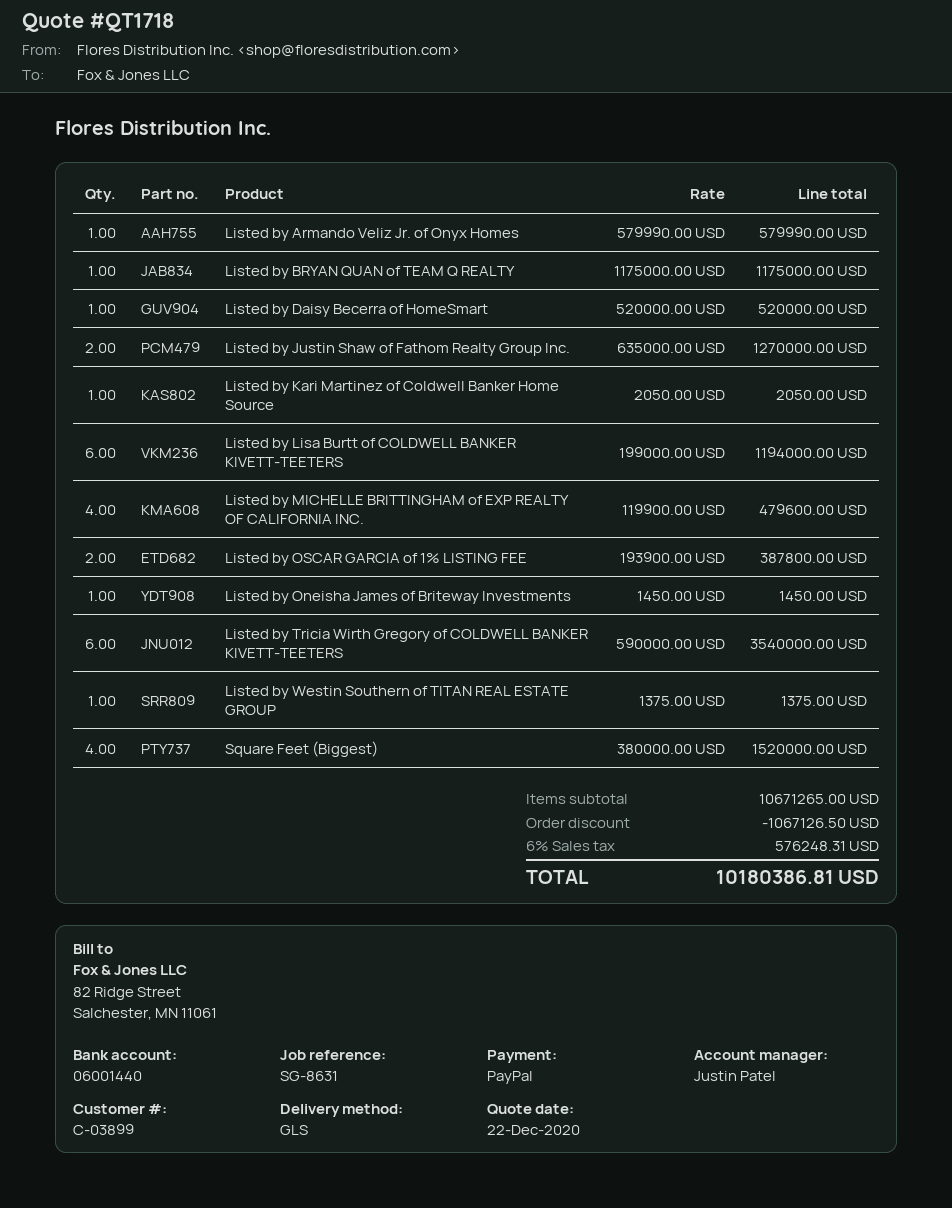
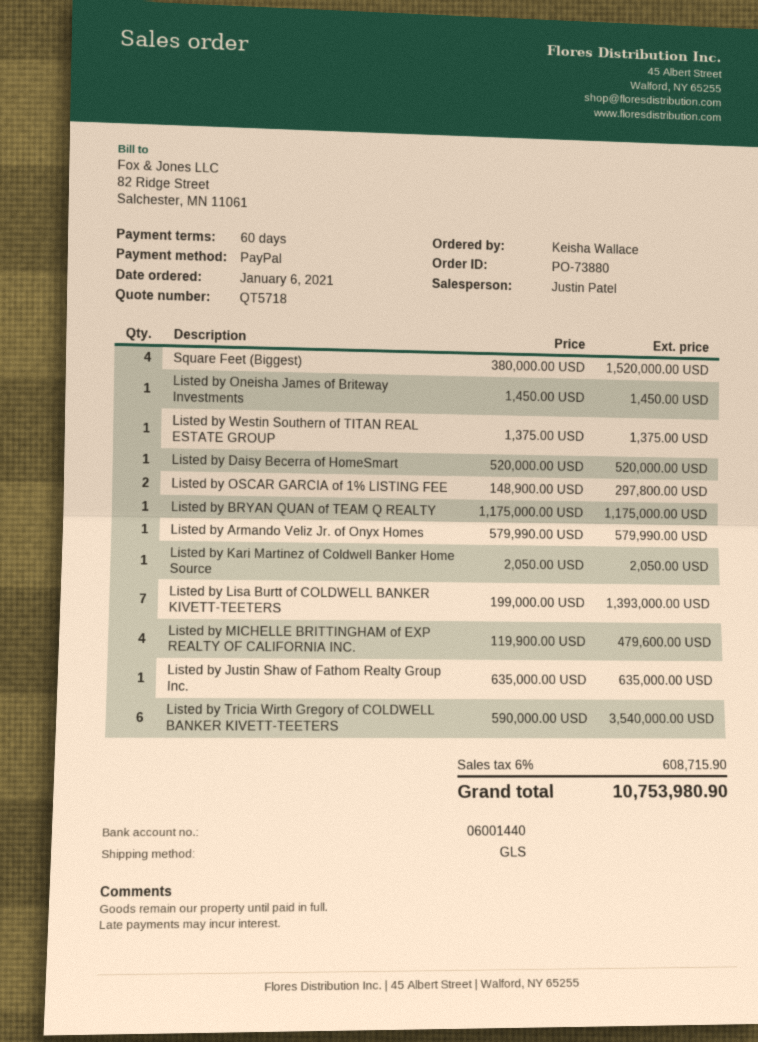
quote number: QT1718 -> QT5718
Listed by Justin Shaw of Fathom Realty Group Inc.: 2 x 635000.00 = 1270000.00 -> 1 x 635000.00 = 635000.00
Listed by Lisa Burtt of COLDWELL BANKER KIVETT-TEETERS: 6 x 199000.00 = 1194000.00 -> 7 x 199000.00 = 1393000.00
Listed by OSCAR GARCIA of 1% LISTING FEE: 2 x 193900.00 = 387800.00 -> 2 x 148900.00 = 297800.00
discount: 1067126.50 -> none
tax: 6% = 576248.31 -> 6% = 608715.90
total: 10180386.81 -> 10753980.90

